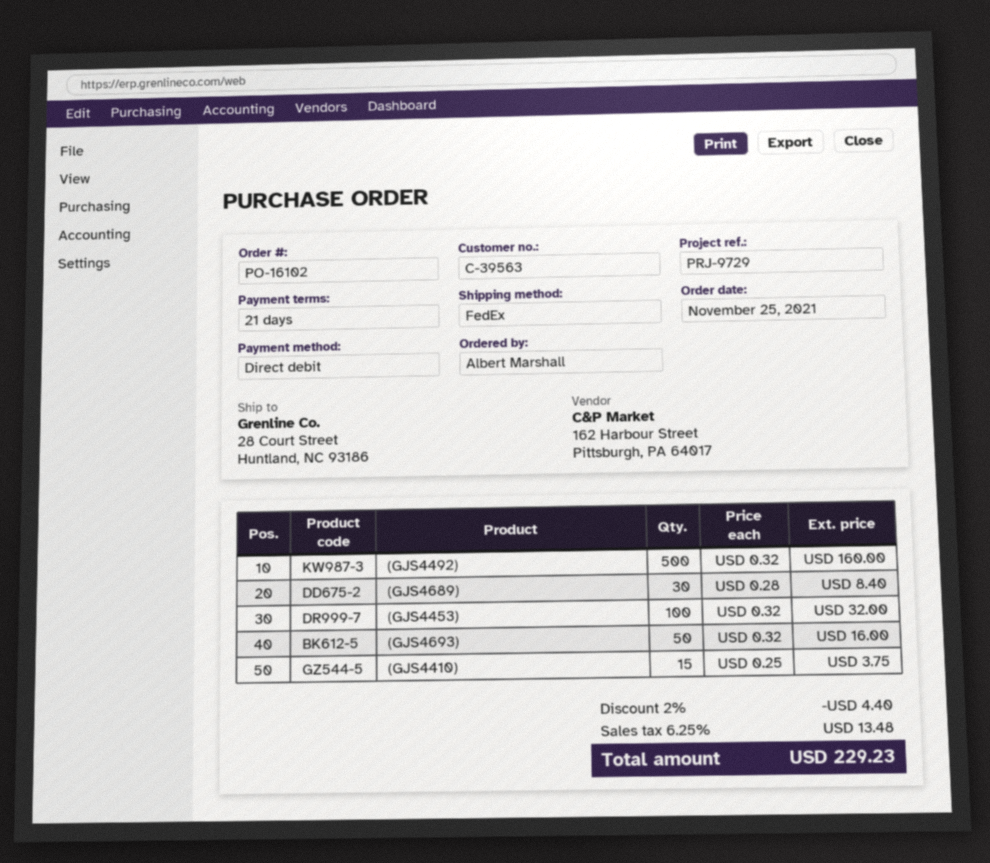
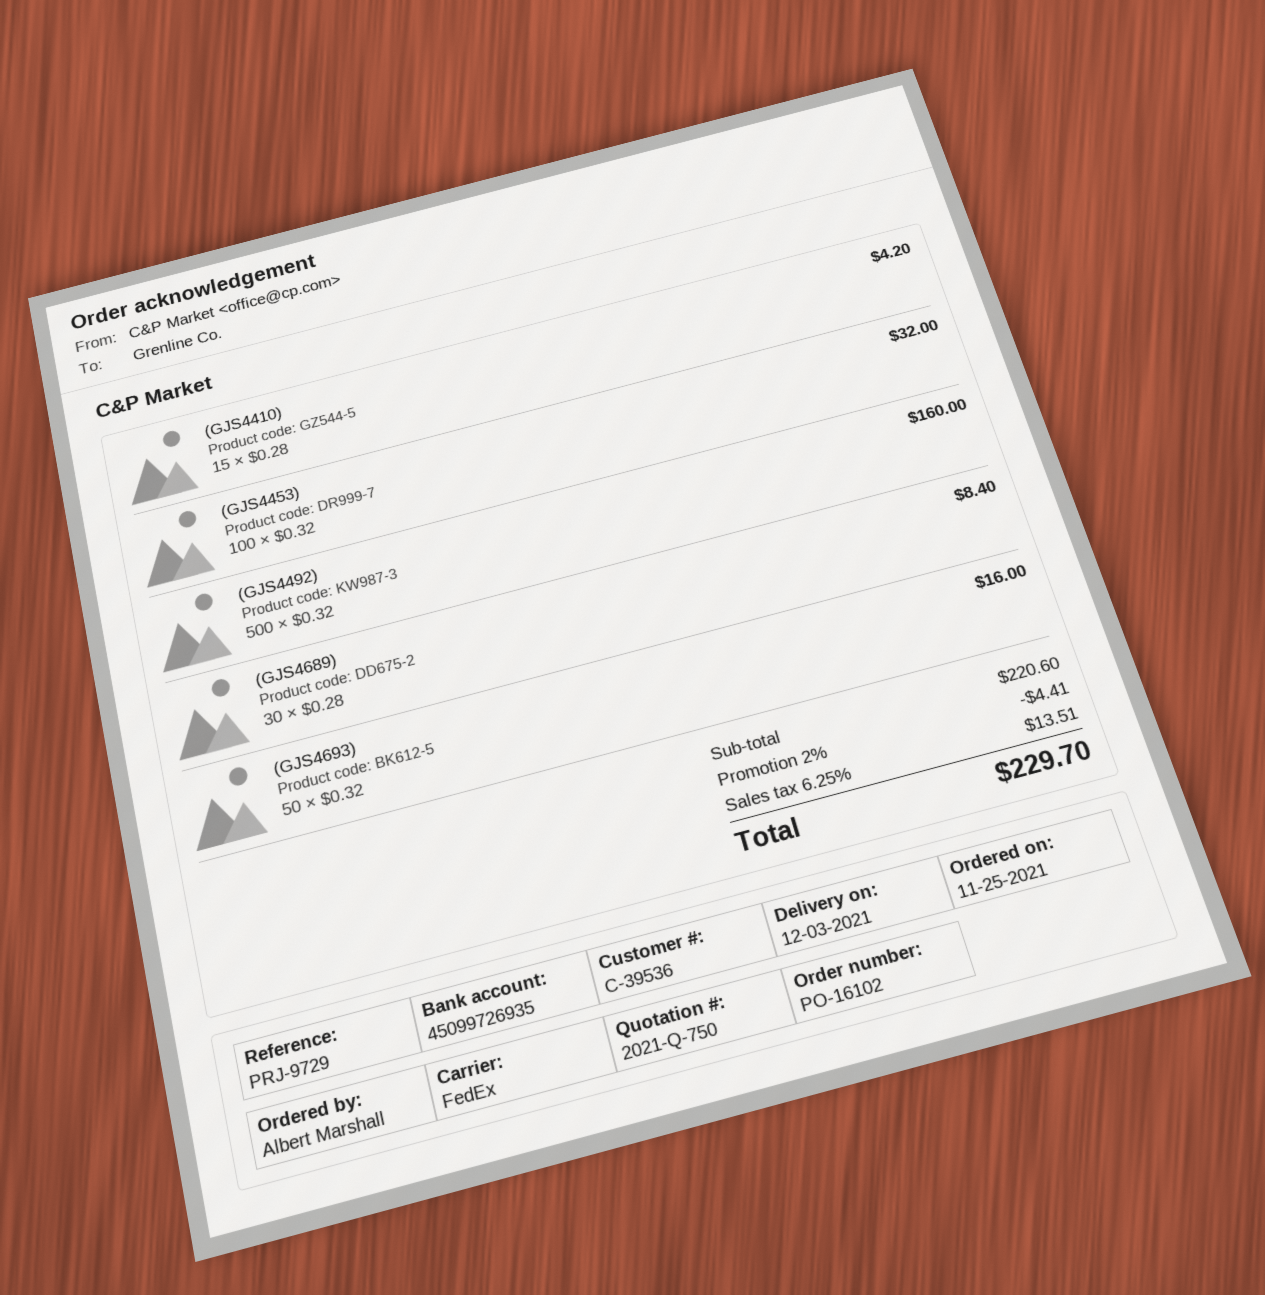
customer number: C-39563 -> C-39536
(GJS4410): 15 x 0.25 = 3.75 -> 15 x 0.28 = 4.20
discount: 2% = 4.40 -> 2% = 4.41
tax: 6.25% = 13.48 -> 6.25% = 13.51
total: 229.23 -> 229.70

